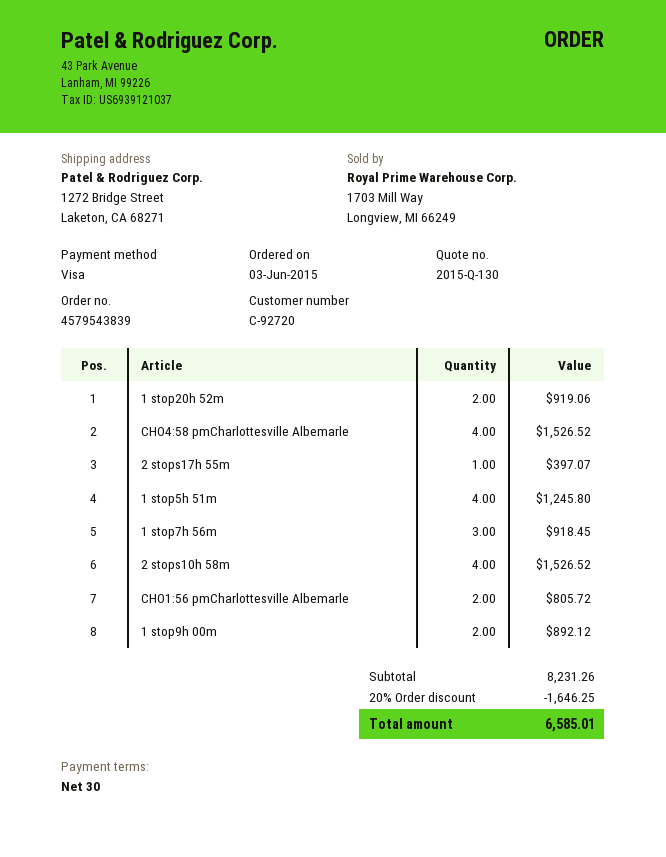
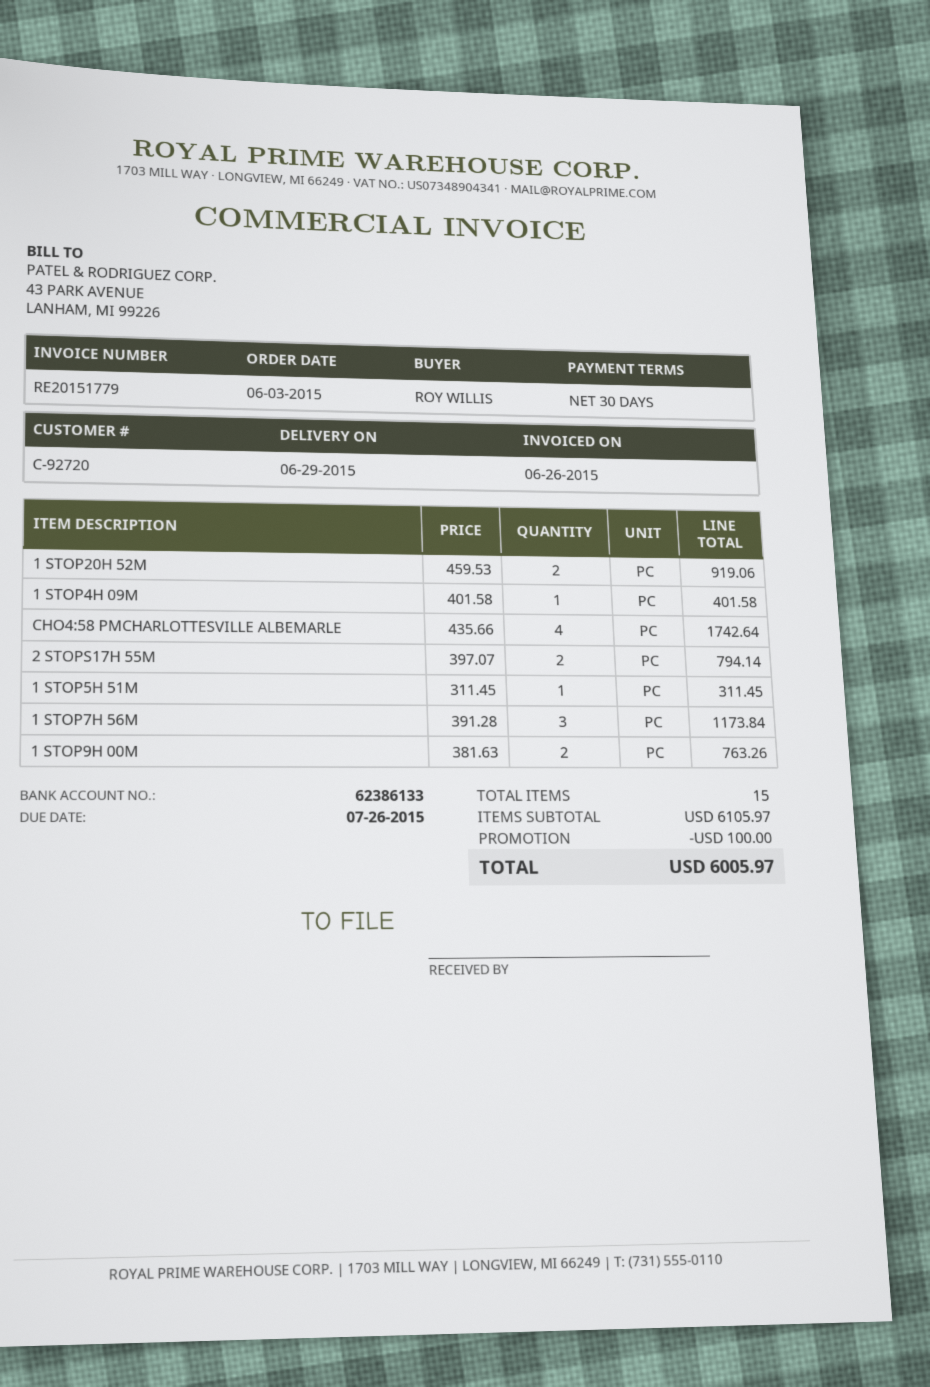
CHO4:58 pmCharlottesville Albemarle: 4 for 1526.52 -> 4 for 1742.64
2 stops17h 55m: 1 for 397.07 -> 2 for 794.14
1 stop5h 51m: 4 for 1245.80 -> 1 for 311.45
1 stop7h 56m: 3 for 918.45 -> 3 for 1173.84
2 stops10h 58m: 4 for 1526.52 -> none
CHO1:56 pmCharlottesville Albemarle: 2 for 805.72 -> none
1 stop9h 00m: 2 for 892.12 -> 2 for 763.26
1 STOP4H 09M: none -> 1 for 401.58
subtotal: 8231.26 -> 6105.97
discount: 1646.25 -> 100.00
total: 6585.01 -> 6005.97

